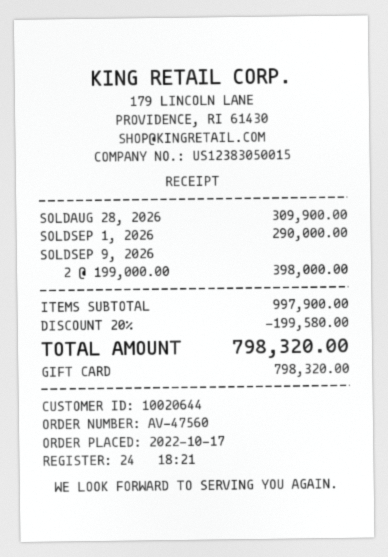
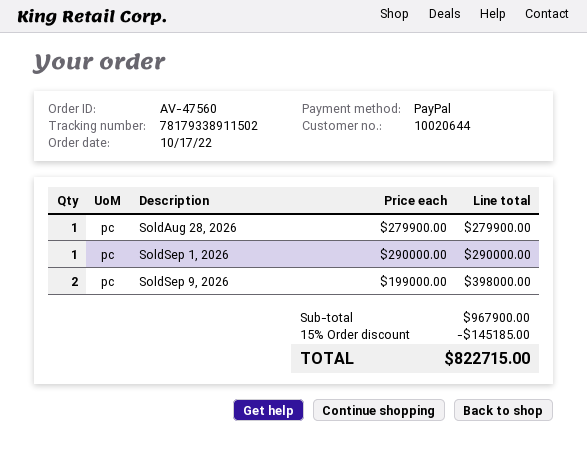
payment method: gift card -> PayPal
SOLDAUG 28, 2026: 1 x 309900.00 = 309900.00 -> 1 x 279900.00 = 279900.00
subtotal: 997900.00 -> 967900.00
discount: 20% = 199580.00 -> 15% = 145185.00
total: 798320.00 -> 822715.00

